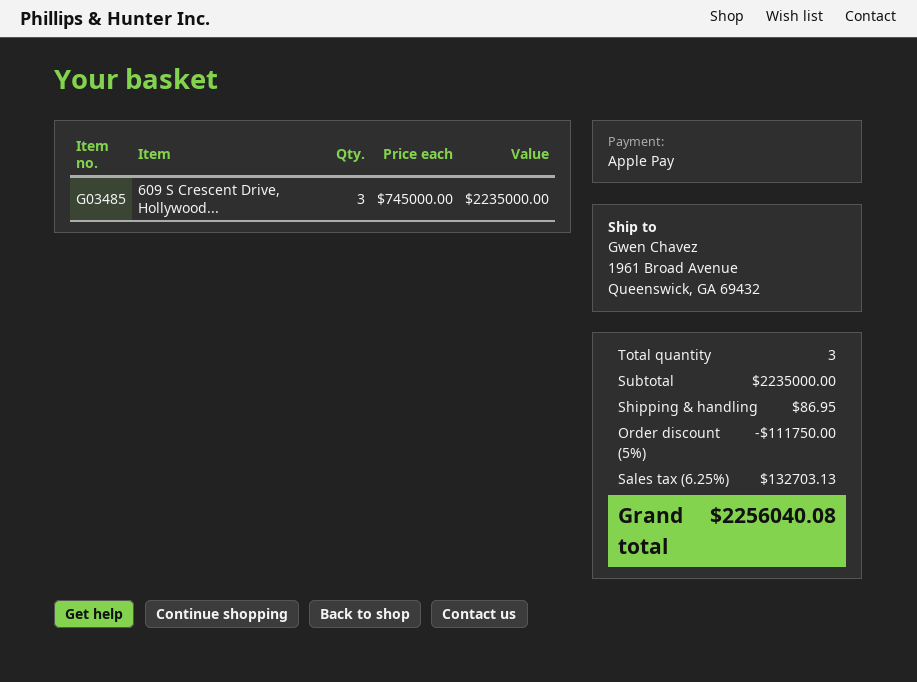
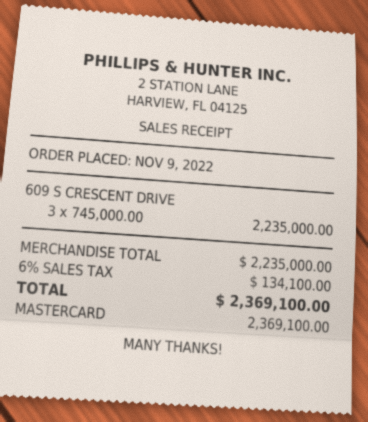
payment method: Apple Pay -> Mastercard
discount: 5% = 111750.00 -> none
shipping: 86.95 -> none
tax: 6.25% = 132703.13 -> 6% = 134100.00
total: 2256040.08 -> 2369100.00

